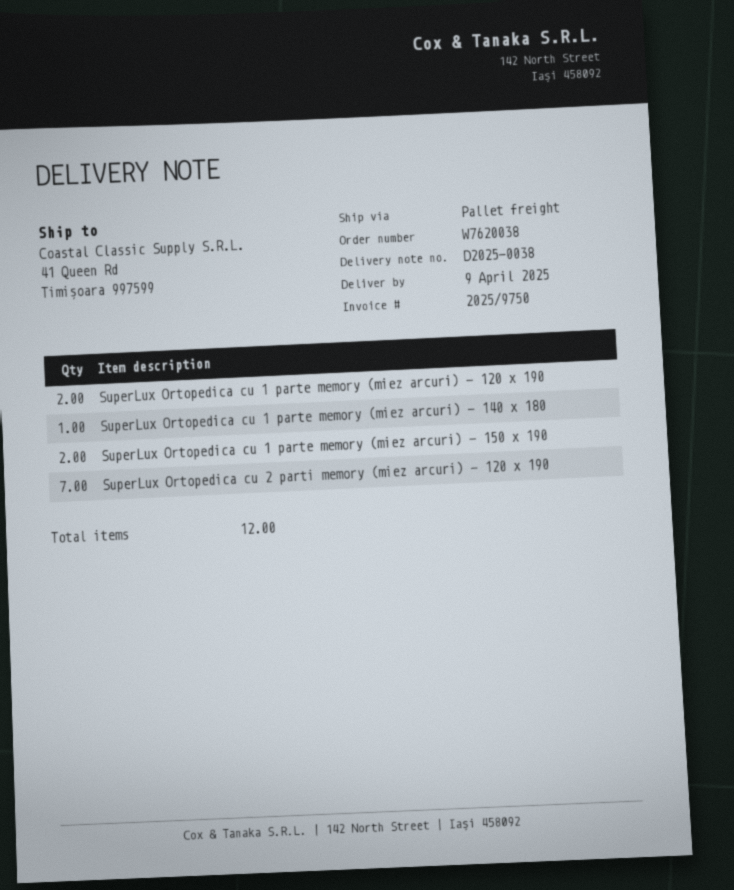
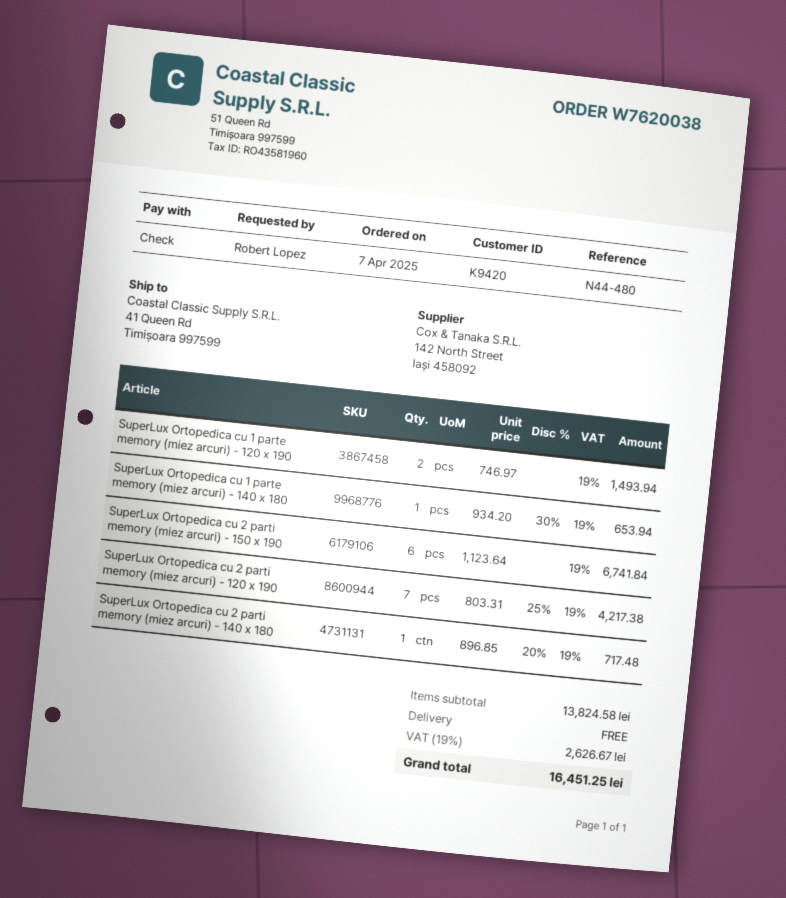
SuperLux Ortopedica cu 1 parte memory (miez arcuri) - 150 x 190: 2 -> none
SuperLux Ortopedica cu 2 parti memory (miez arcuri) - 150 x 190: none -> 6
SuperLux Ortopedica cu 2 parti memory (miez arcuri) - 140 x 180: none -> 1

